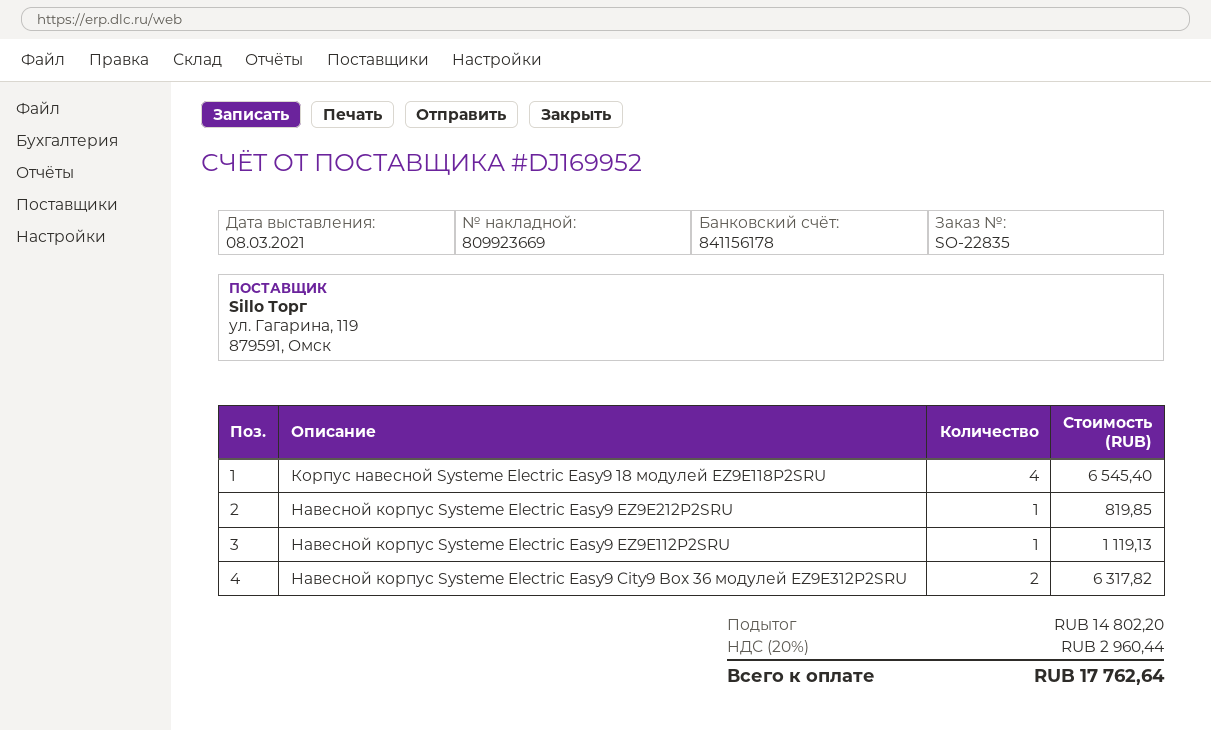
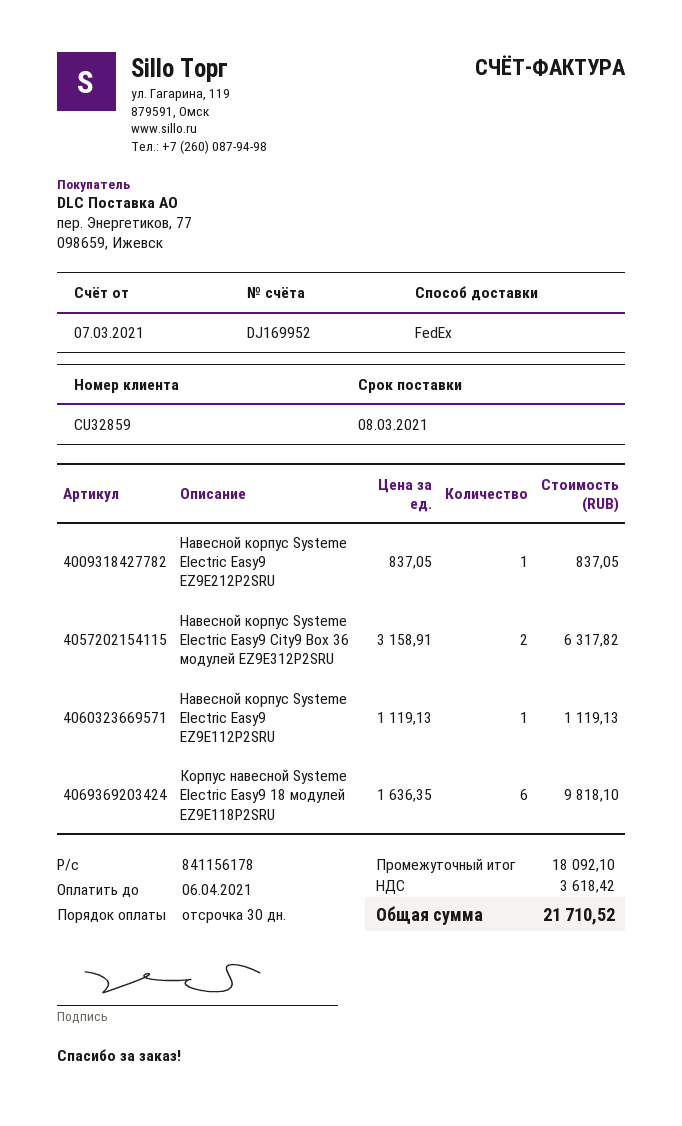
invoice date: 2021-03-08 -> 2021-03-07
Корпус навесной Systeme Electric Easy9 18 модулей EZ9E118P2SRU: 4 for 6545.40 -> 6 for 9818.10
Навесной корпус Systeme Electric Easy9 EZ9E212P2SRU: 1 for 819.85 -> 1 for 837.05
subtotal: 14802.20 -> 18092.10
tax: 2960.44 -> 3618.42
total: 17762.64 -> 21710.52

